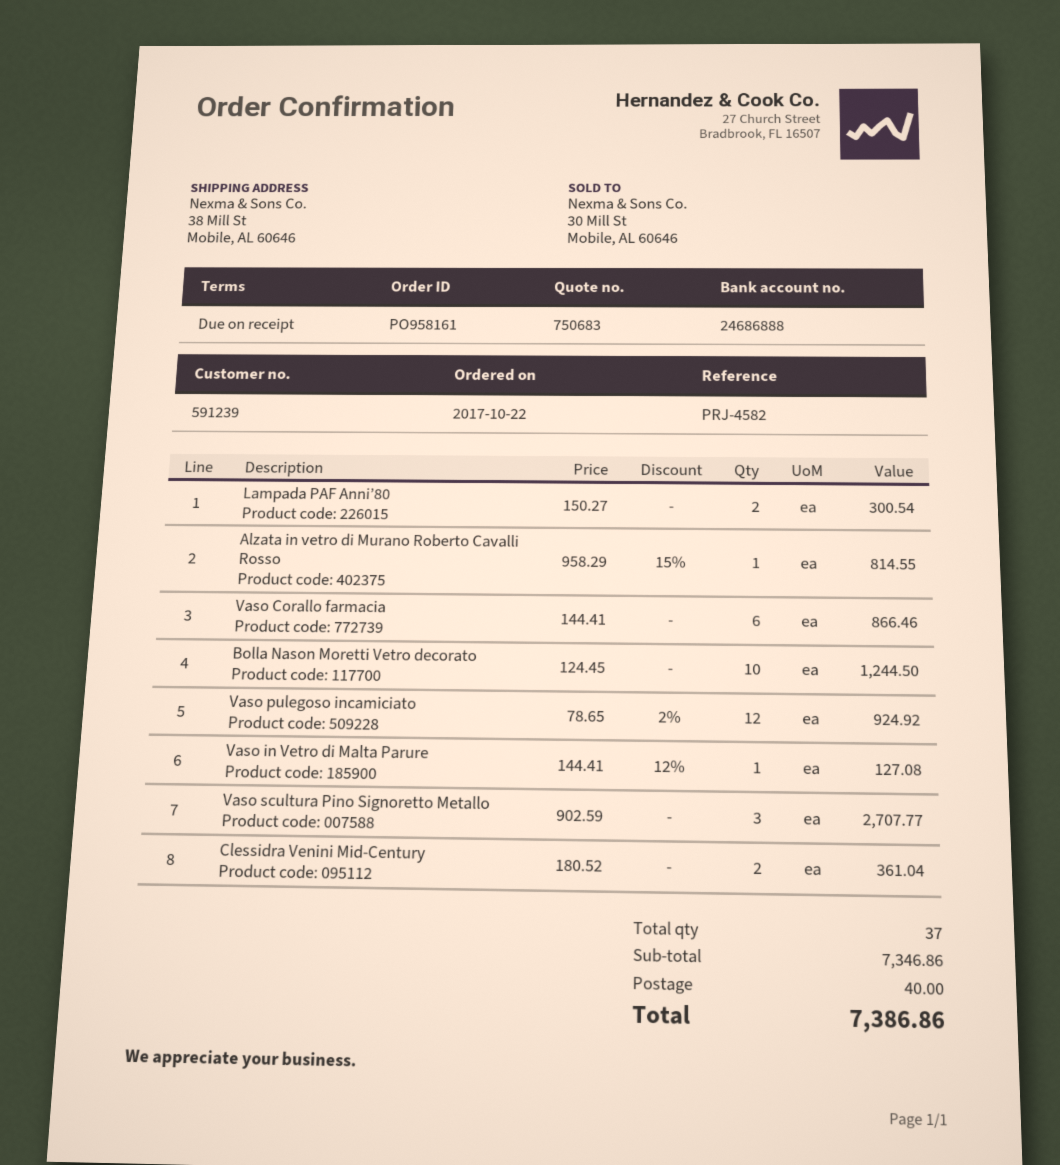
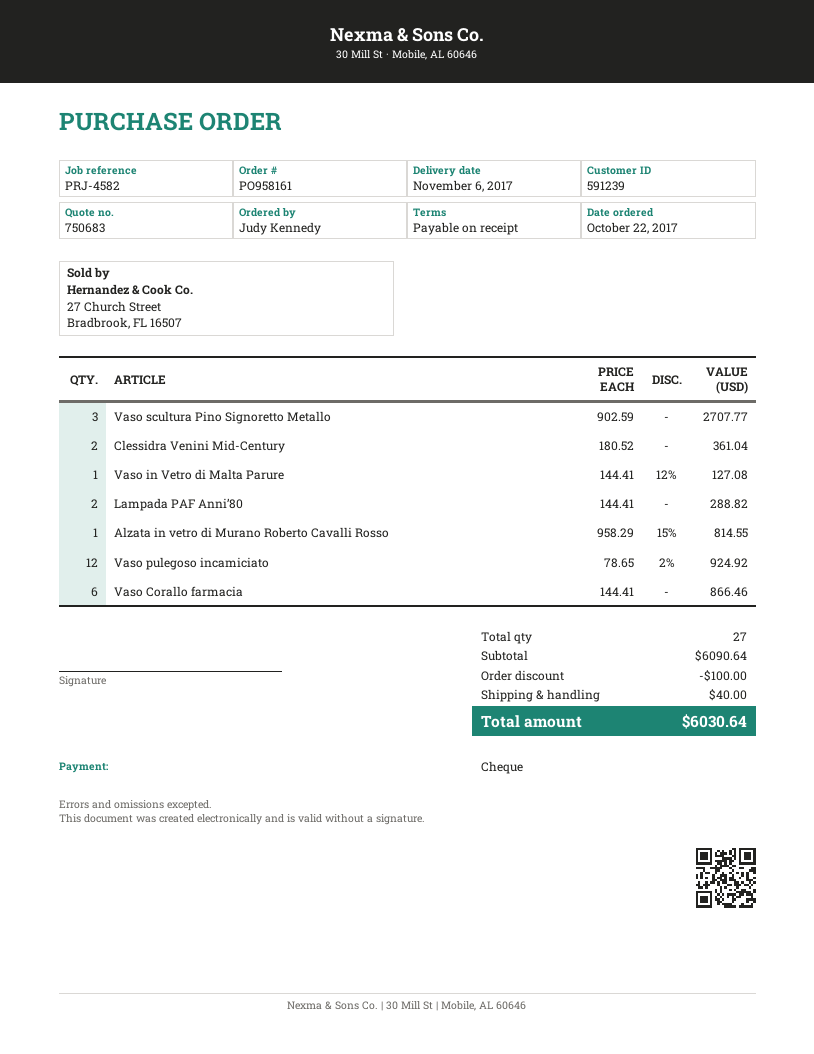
Lampada PAF Anni’80: 2 x 150.27 = 300.54 -> 2 x 144.41 = 288.82
Bolla Nason Moretti Vetro decorato: 10 x 124.45 = 1244.50 -> none
total quantity: 37 -> 27
subtotal: 7346.86 -> 6090.64
discount: none -> 100.00
total: 7386.86 -> 6030.64

